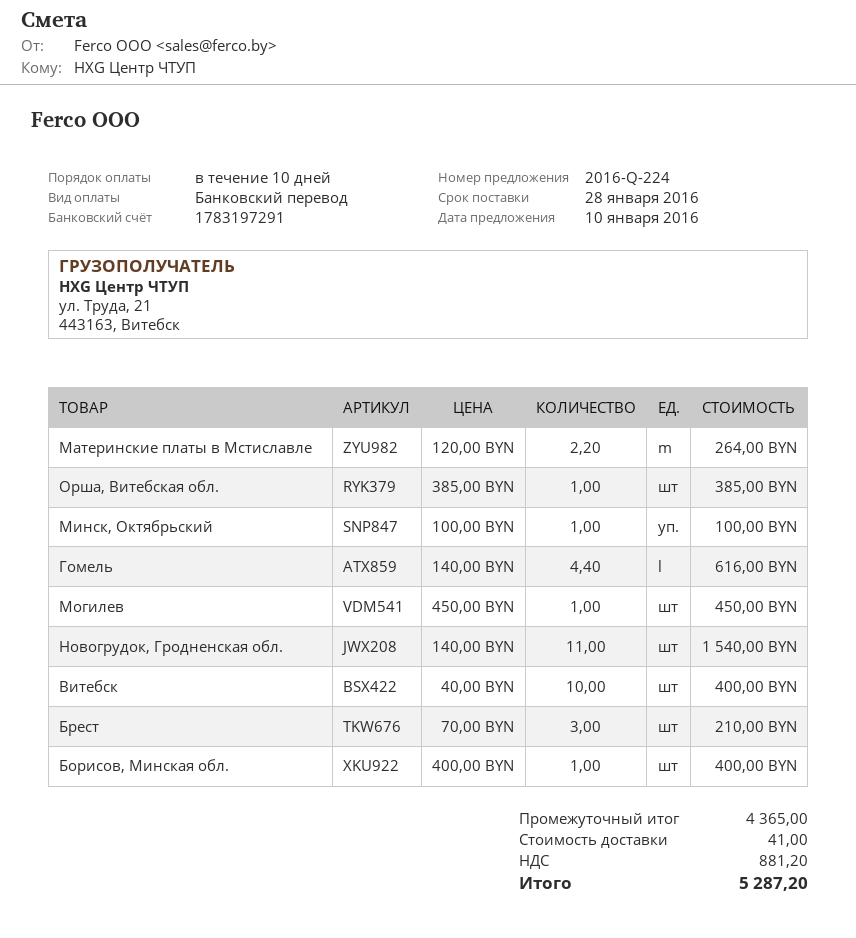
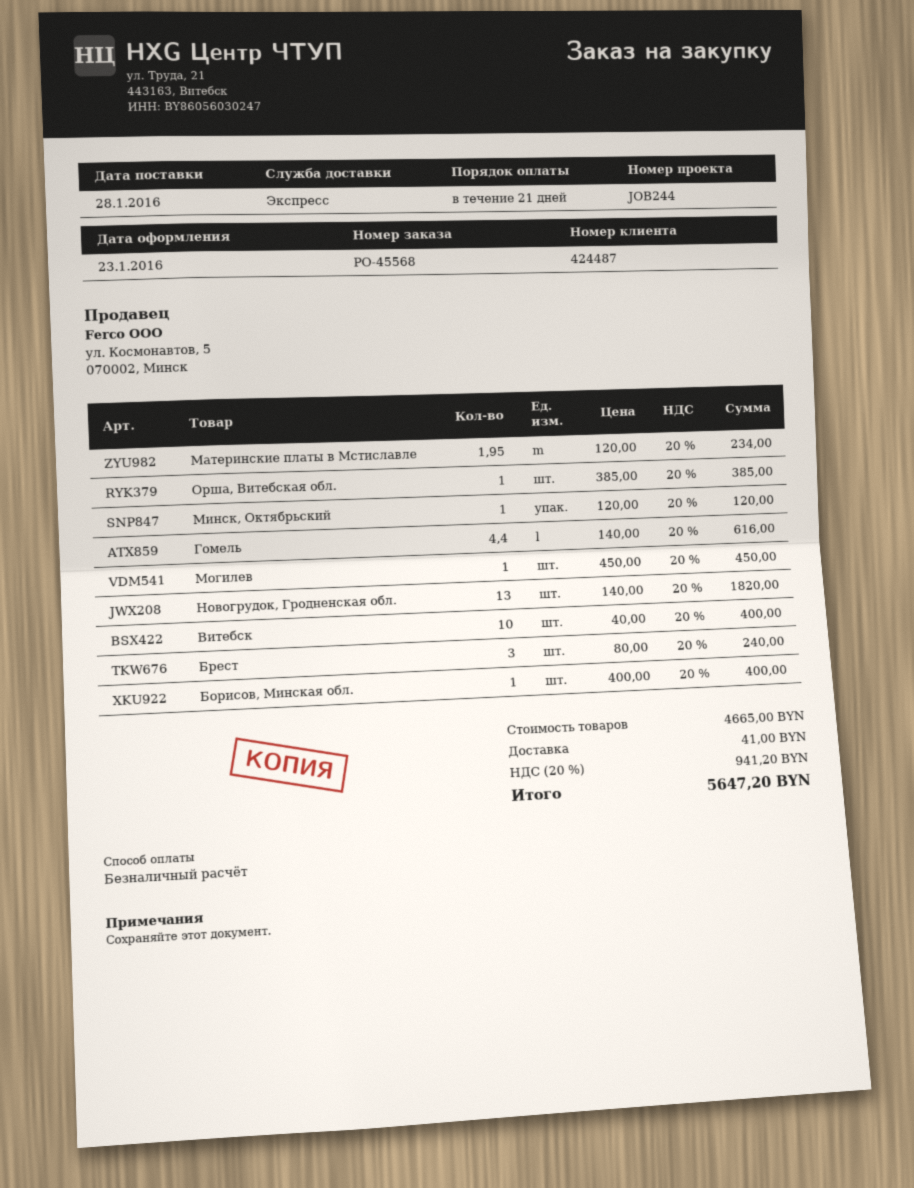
payment terms: 10 days -> 21 days
Материнские платы в Мстиславле: 2.2 x 120.00 = 264.00 -> 1.95 x 120.00 = 234.00
Минск, Октябрьский: 1 x 100.00 = 100.00 -> 1 x 120.00 = 120.00
Новогрудок, Гродненская обл.: 11 x 140.00 = 1540.00 -> 13 x 140.00 = 1820.00
Брест: 3 x 70.00 = 210.00 -> 3 x 80.00 = 240.00
subtotal: 4365.00 -> 4665.00
tax: 881.20 -> 941.20
total: 5287.20 -> 5647.20

